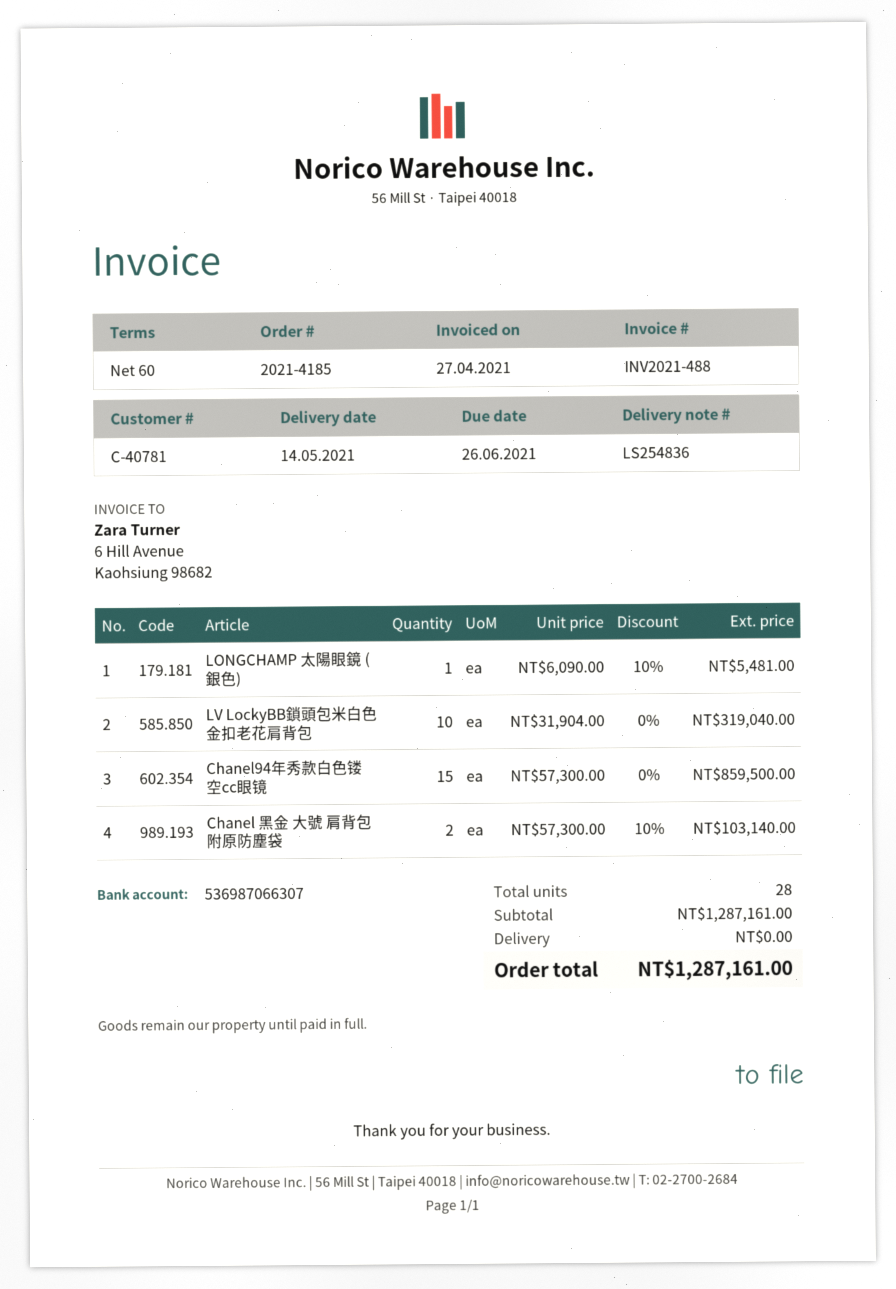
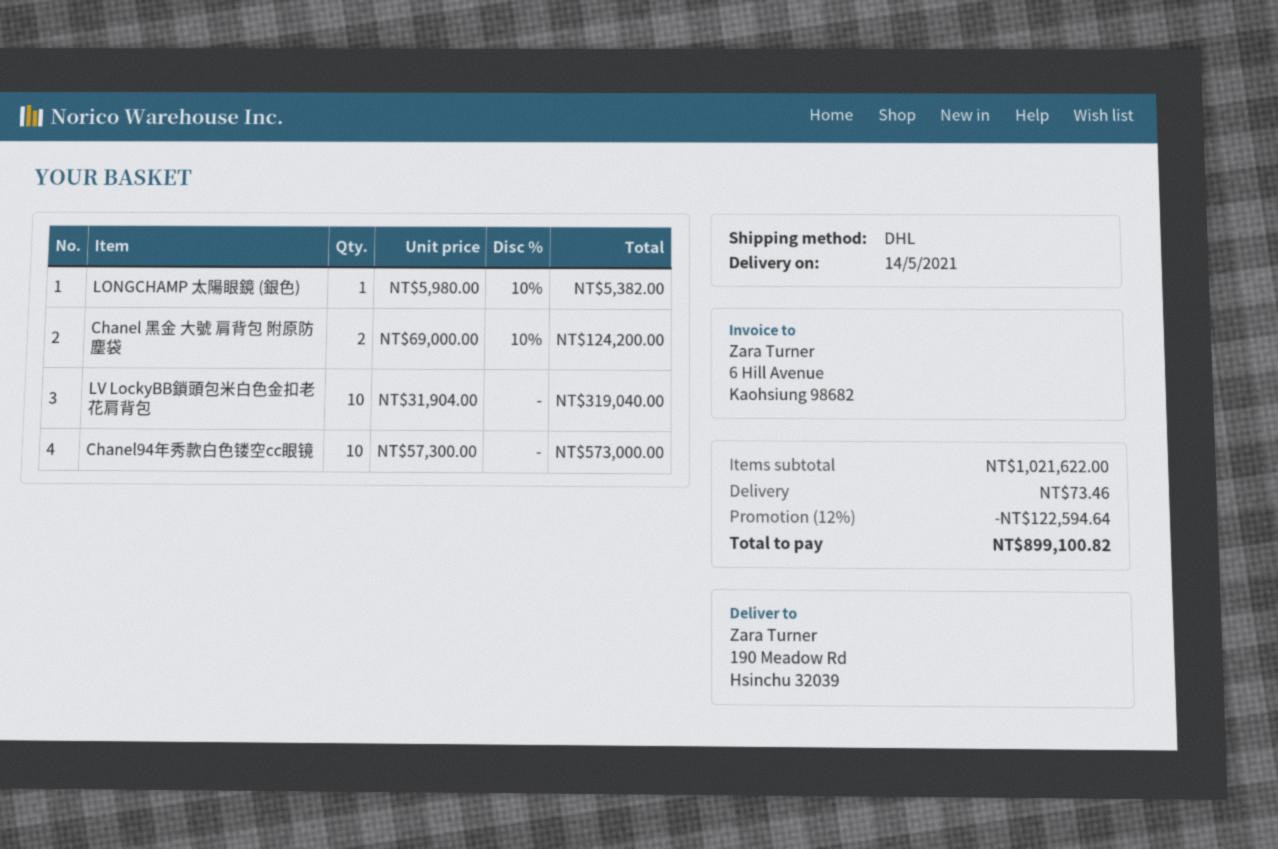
LONGCHAMP 太陽眼鏡 (銀色): 1 x 6090.00 - 10% = 5481.00 -> 1 x 5980.00 - 10% = 5382.00
Chanel94年秀款白色镂空cc眼镜: 15 x 57300.00 = 859500.00 -> 10 x 57300.00 = 573000.00
Chanel 黑金 大號 肩背包 附原防塵袋: 2 x 57300.00 - 10% = 103140.00 -> 2 x 69000.00 - 10% = 124200.00
subtotal: 1287161.00 -> 1021622.00
discount: none -> 12% = 122594.64
shipping: 0.00 -> 73.46
total: 1287161.00 -> 899100.82

